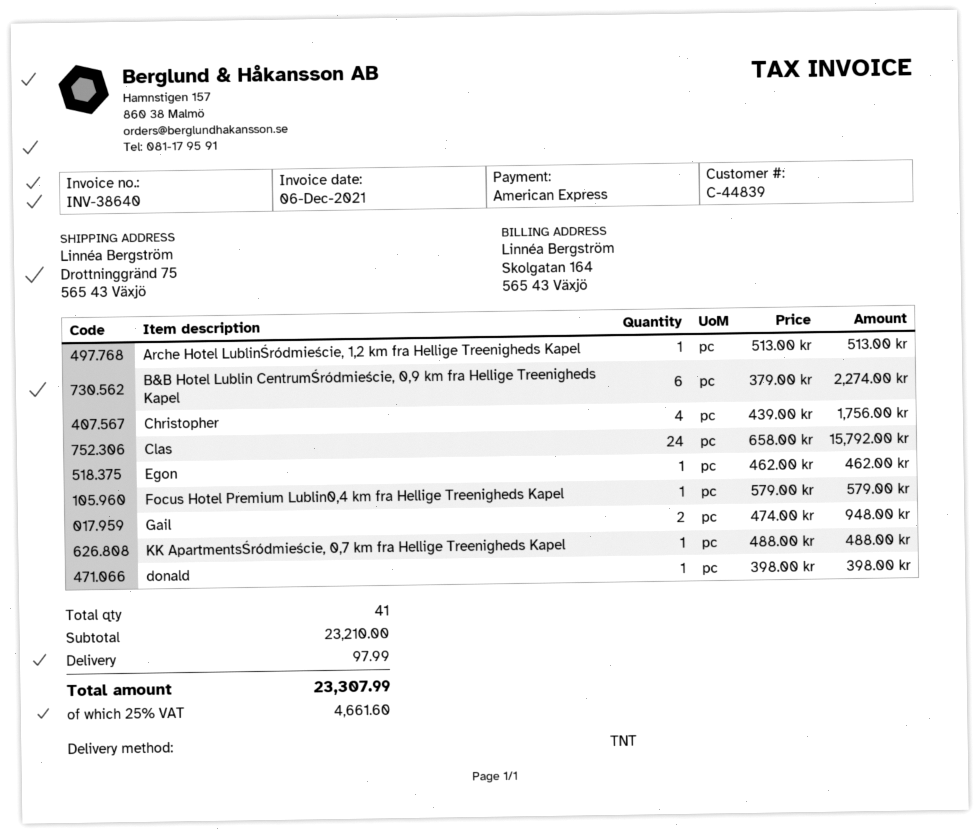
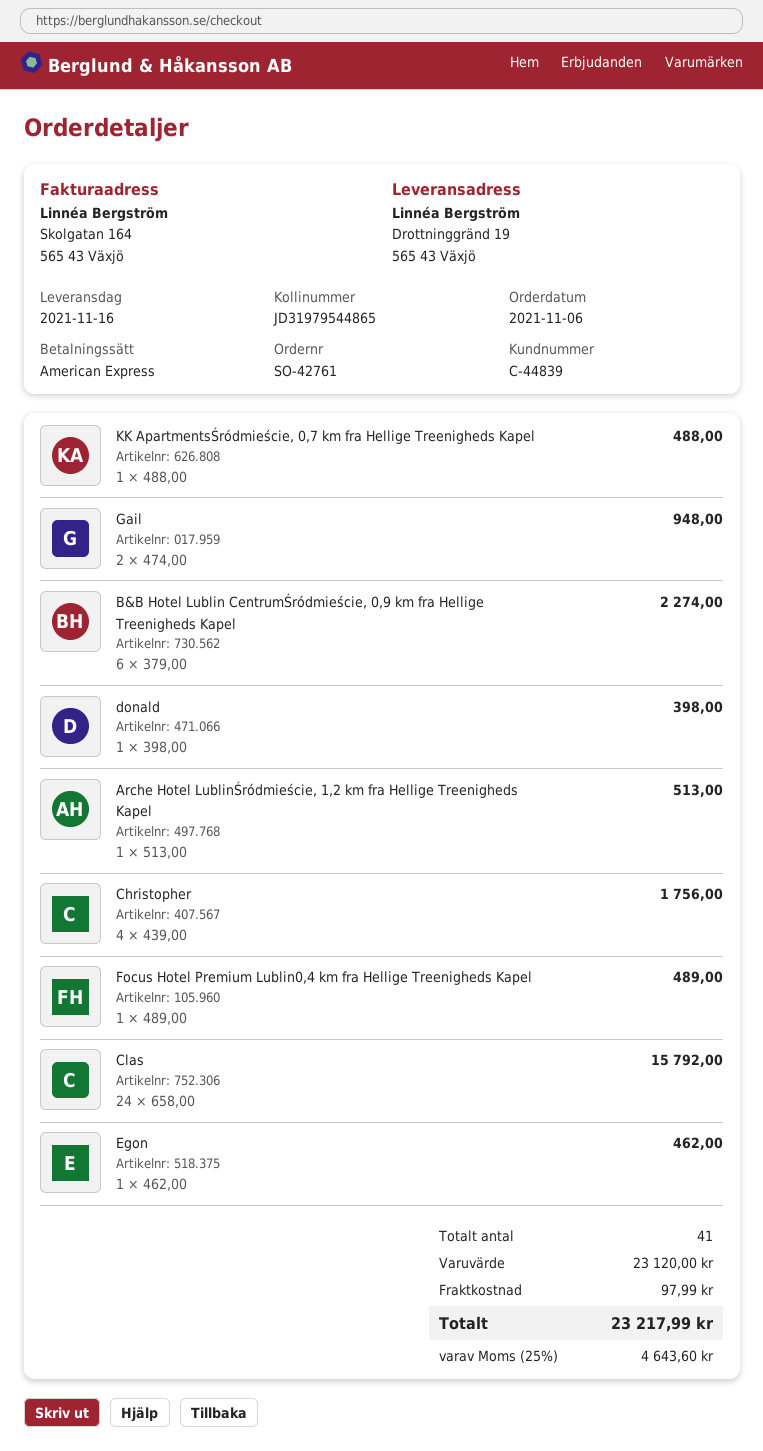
ship to: Drottninggränd 75, 565 43 Växjö -> Drottninggränd 19, 565 43 Växjö
Focus Hotel Premium Lublin0,4 km fra Hellige Treenigheds Kapel: 1 x 579.00 = 579.00 -> 1 x 489.00 = 489.00
subtotal: 23210.00 -> 23120.00
tax: 25% = 4661.60 -> 25% = 4643.60
total: 23307.99 -> 23217.99

